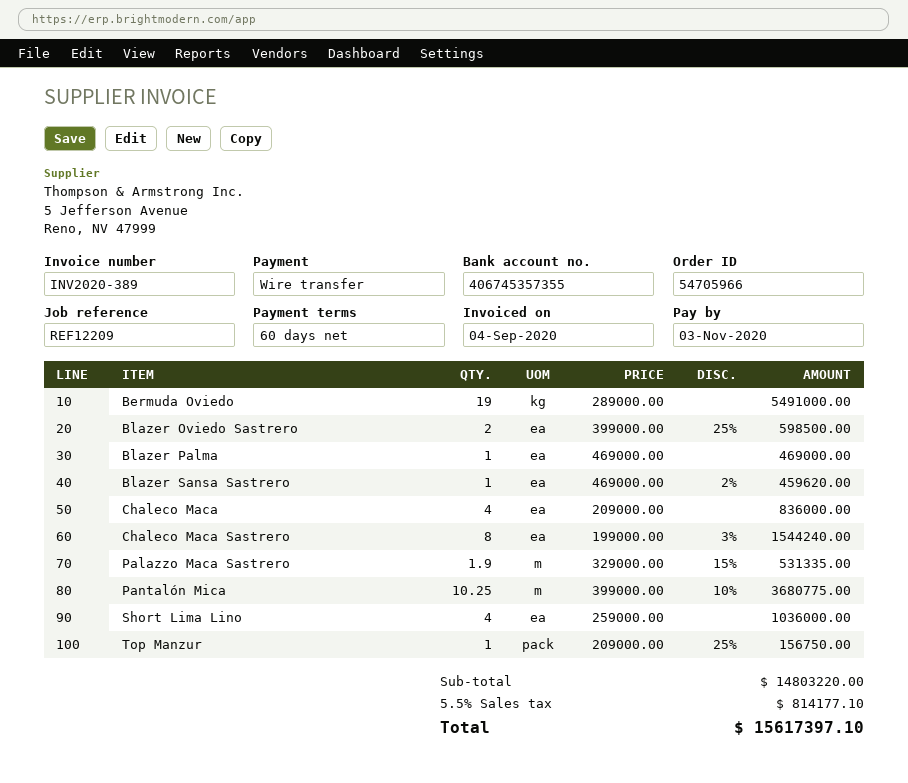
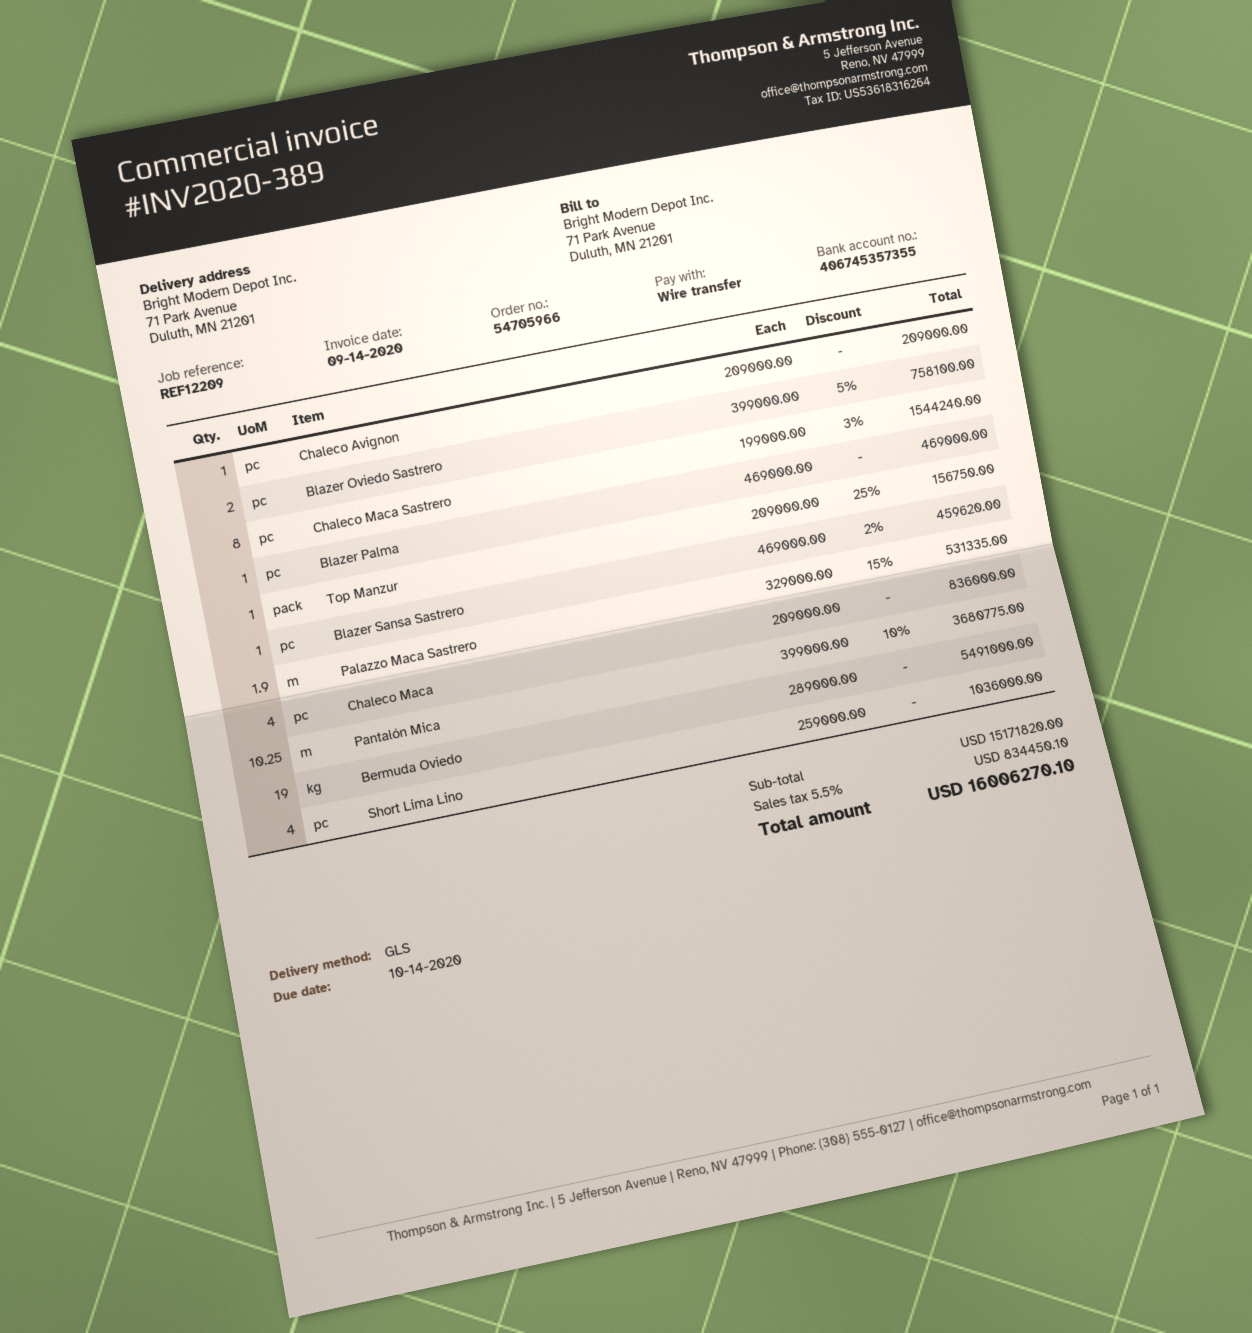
invoice date: 2020-09-04 -> 2020-09-14
due date: 2020-11-03 -> 2020-10-14
Blazer Oviedo Sastrero: 2 x 399000.00 - 25% = 598500.00 -> 2 x 399000.00 - 5% = 758100.00
Chaleco Avignon: none -> 1 x 209000.00 = 209000.00
subtotal: 14803220.00 -> 15171820.00
tax: 5.5% = 814177.10 -> 5.5% = 834450.10
total: 15617397.10 -> 16006270.10

